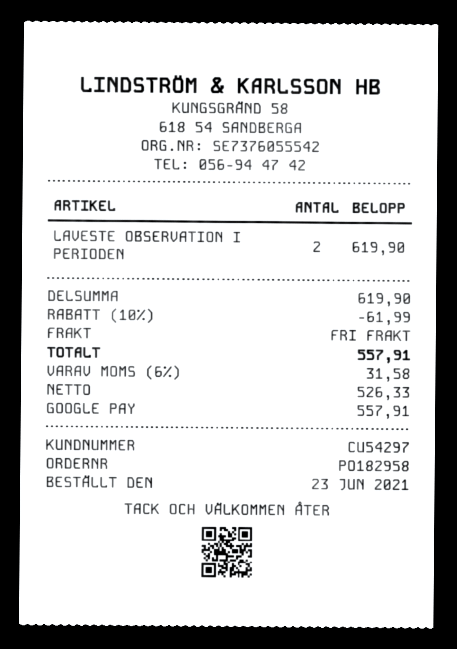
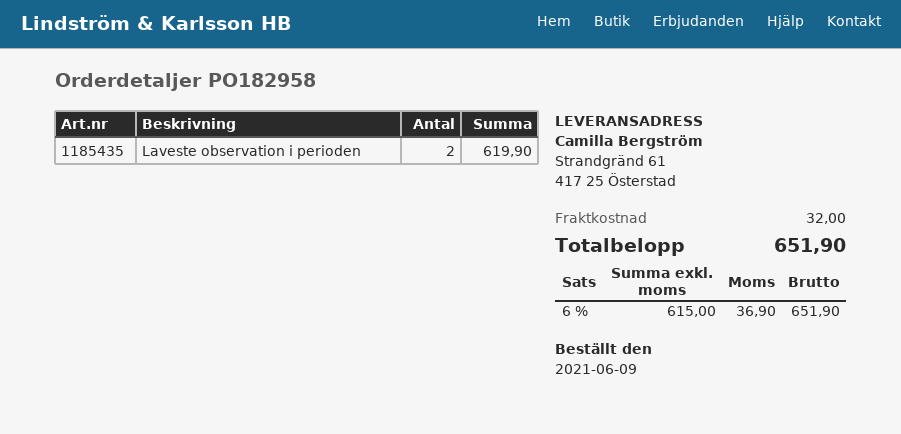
order date: 2021-06-23 -> 2021-06-09
discount: 10% = 61.99 -> none
shipping: 0.00 -> 32.00
net: 526.33 -> 615.00
tax: 6% = 31.58 -> 6% = 36.90
total: 557.91 -> 651.90

